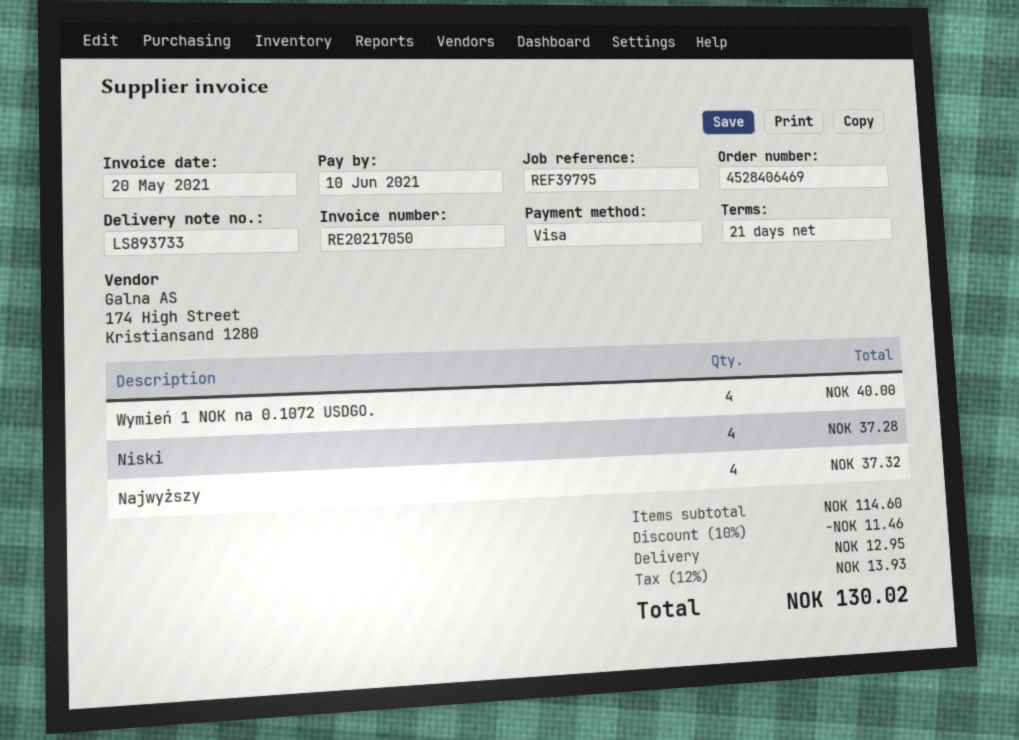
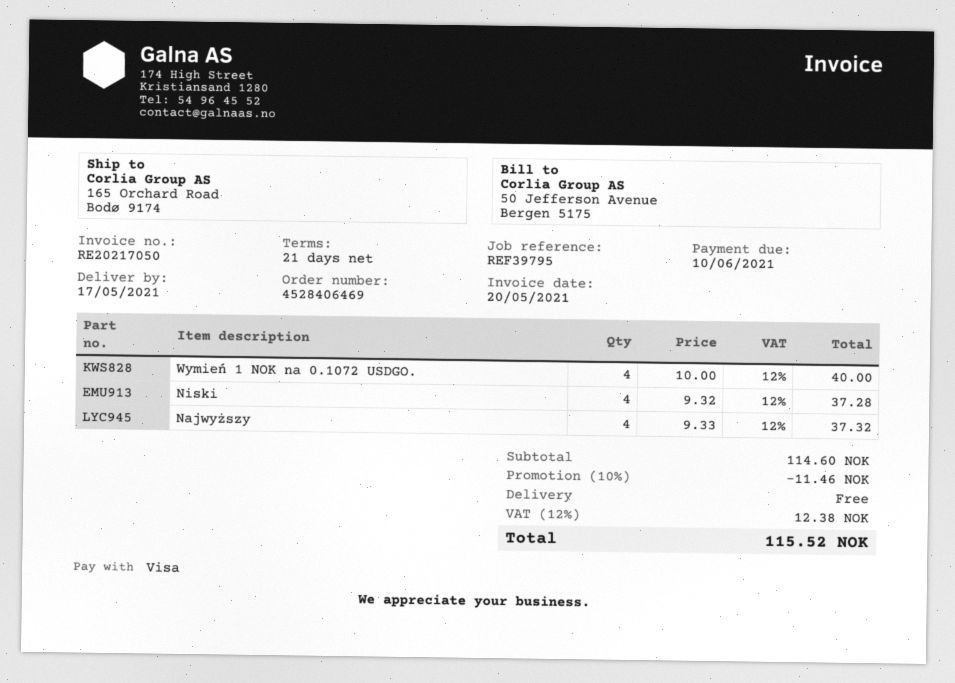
shipping: 12.95 -> 0.00
tax: 12% = 13.93 -> 12% = 12.38
total: 130.02 -> 115.52

